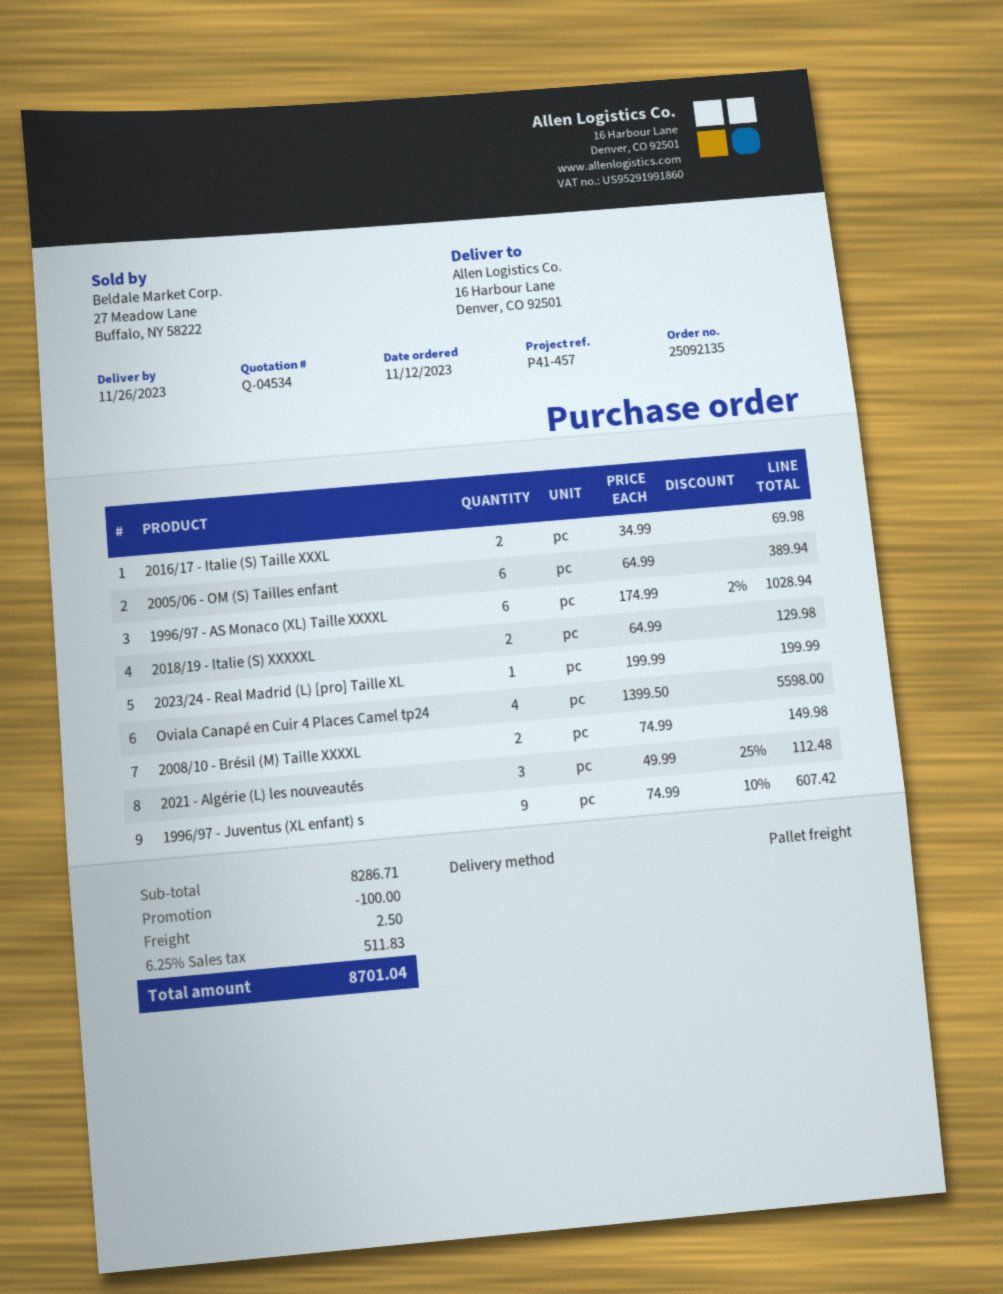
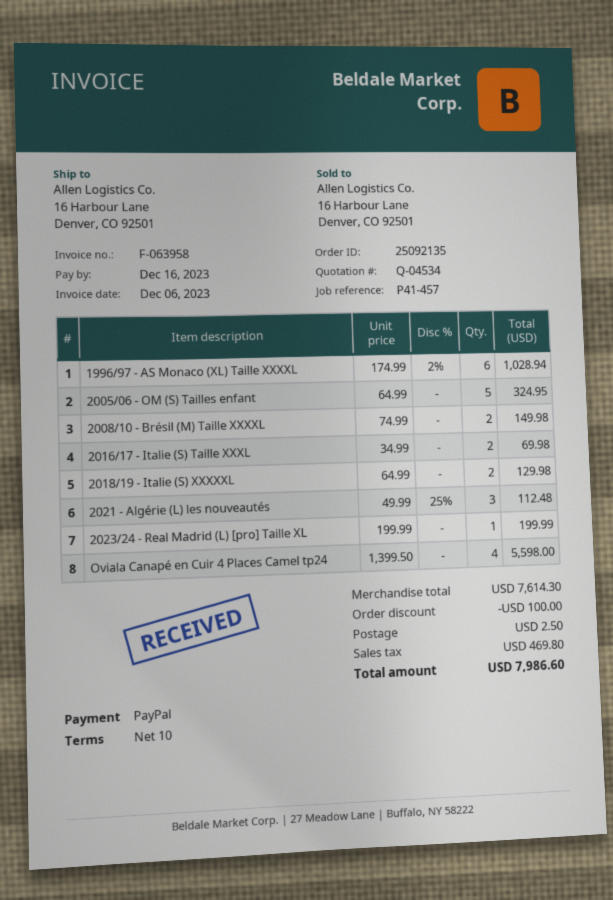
2005/06 - OM (S) Tailles enfant: 6 x 64.99 = 389.94 -> 5 x 64.99 = 324.95
1996/97 - Juventus (XL enfant) s: 9 x 74.99 - 10% = 607.42 -> none
subtotal: 8286.71 -> 7614.30
tax: 511.83 -> 469.80
total: 8701.04 -> 7986.60

